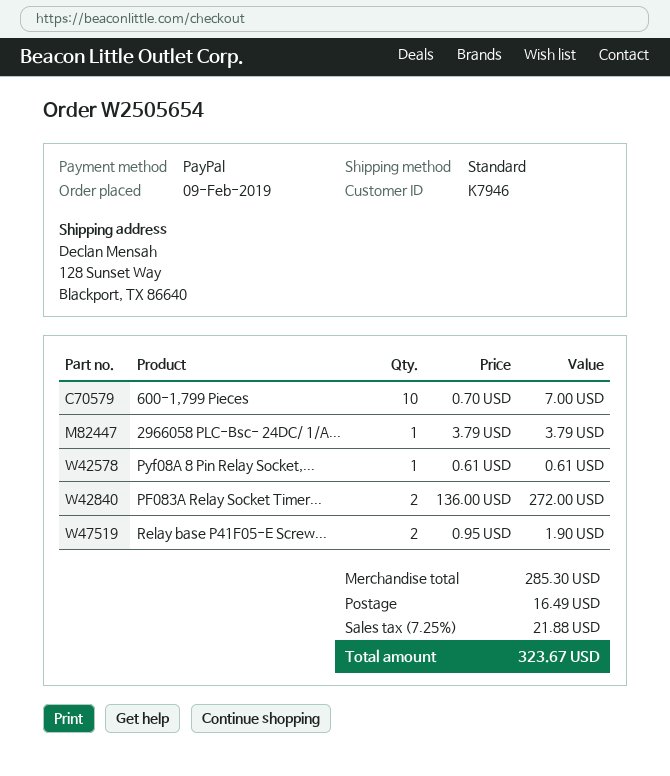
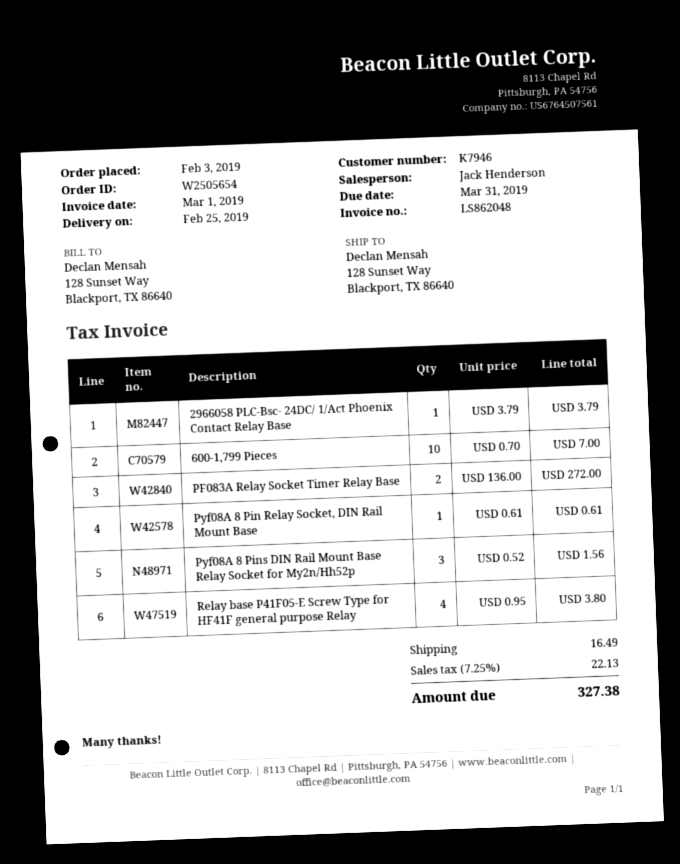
order date: 2019-02-09 -> 2019-02-03
Relay base P41F05-E Screw...: 2 x 0.95 = 1.90 -> 4 x 0.95 = 3.80
Pyf08A 8 Pins DIN Rail Mount Base Relay Socket for My2n/Hh52p: none -> 3 x 0.52 = 1.56
tax: 7.25% = 21.88 -> 7.25% = 22.13
total: 323.67 -> 327.38

